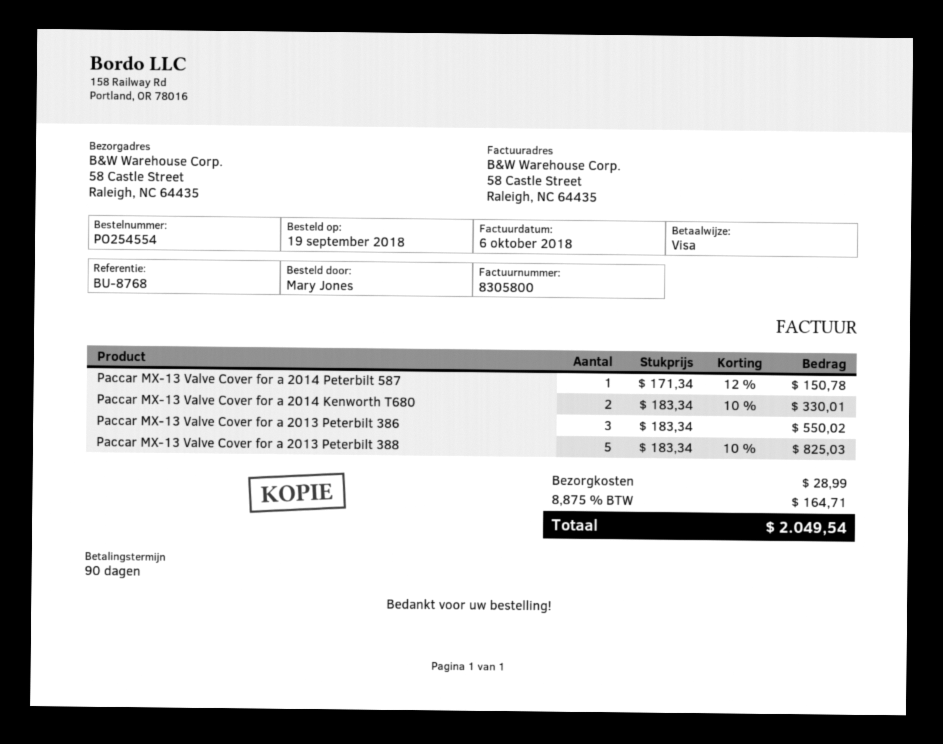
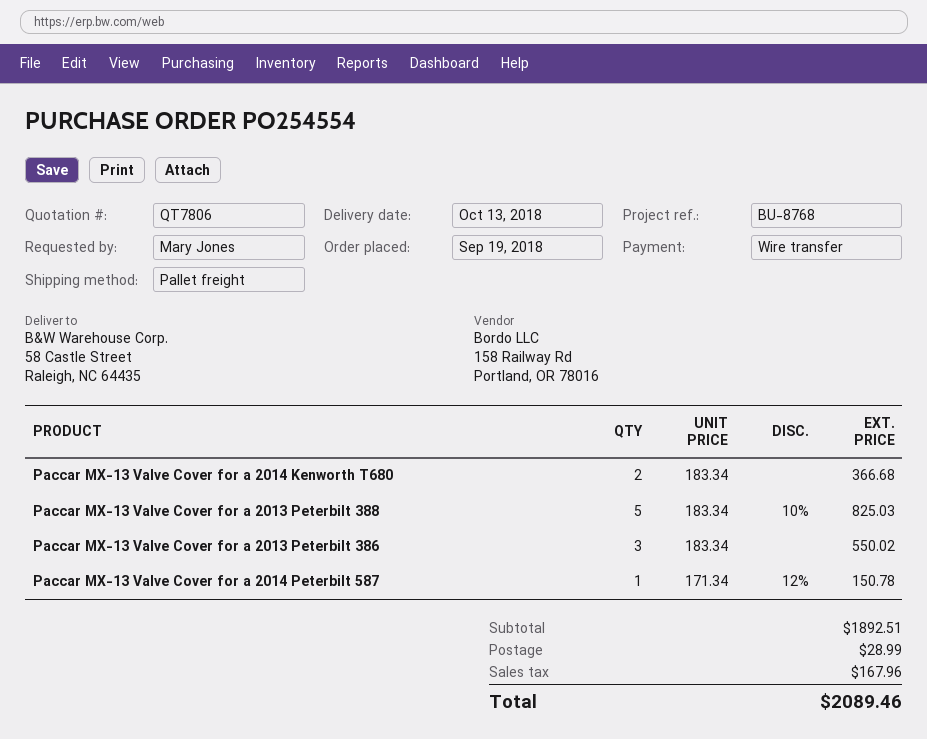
payment method: Visa -> bank transfer
Paccar MX-13 Valve Cover for a 2014 Kenworth T680: 2 x 183.34 - 10% = 330.01 -> 2 x 183.34 = 366.68
tax: 164.71 -> 167.96
total: 2049.54 -> 2089.46

